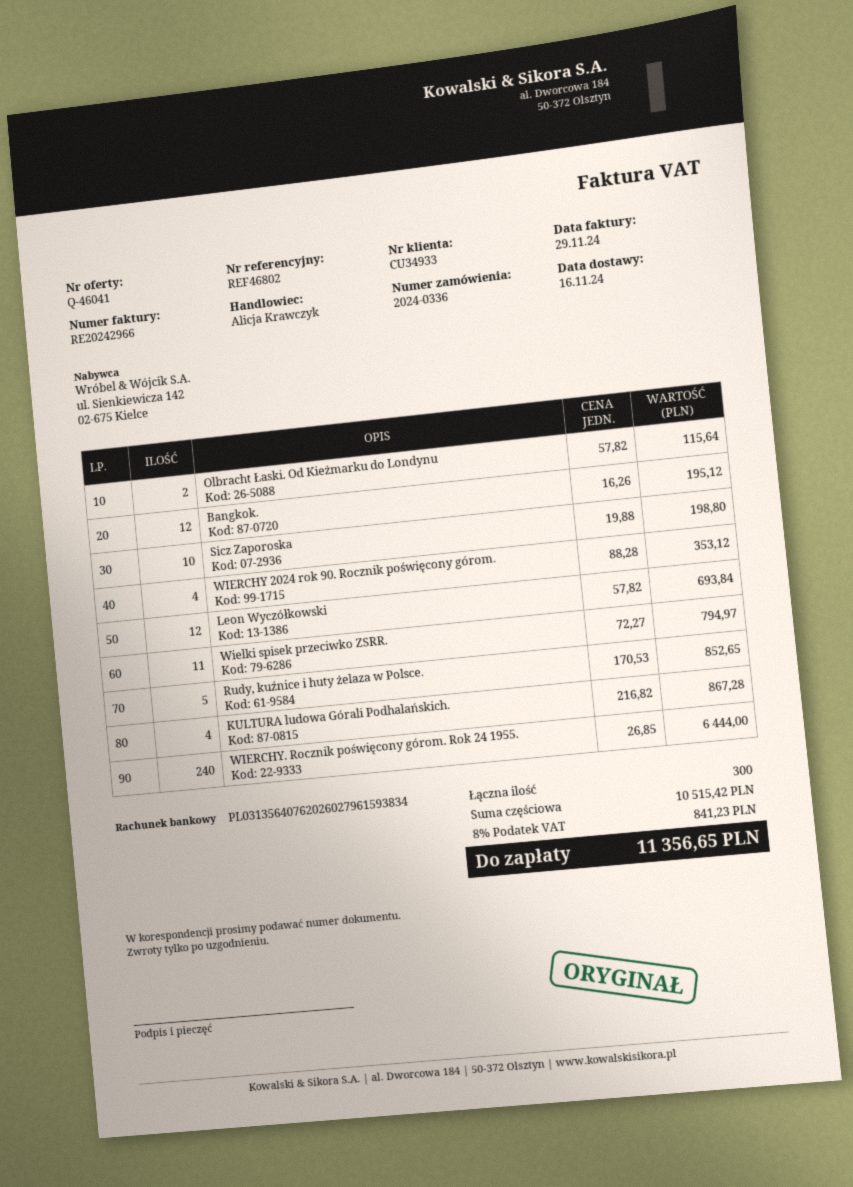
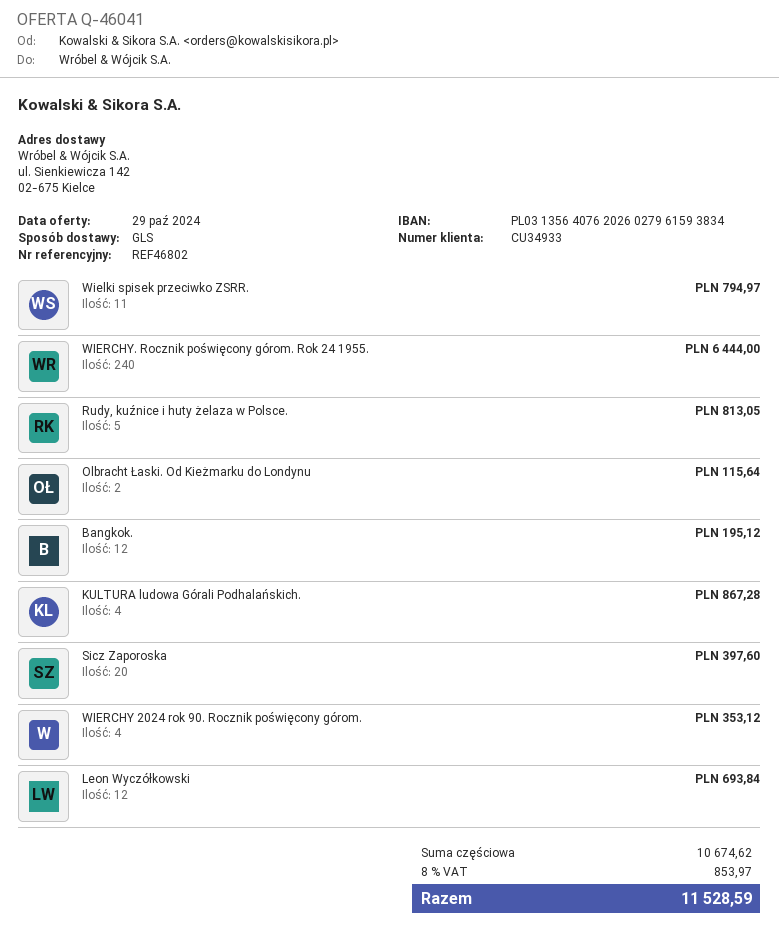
Sicz Zaporoska: 10 for 198.80 -> 20 for 397.60
Rudy, kuźnice i huty żelaza w Polsce.: 5 for 852.65 -> 5 for 813.05
subtotal: 10515.42 -> 10674.62
tax: 8% = 841.23 -> 8% = 853.97
total: 11356.65 -> 11528.59

